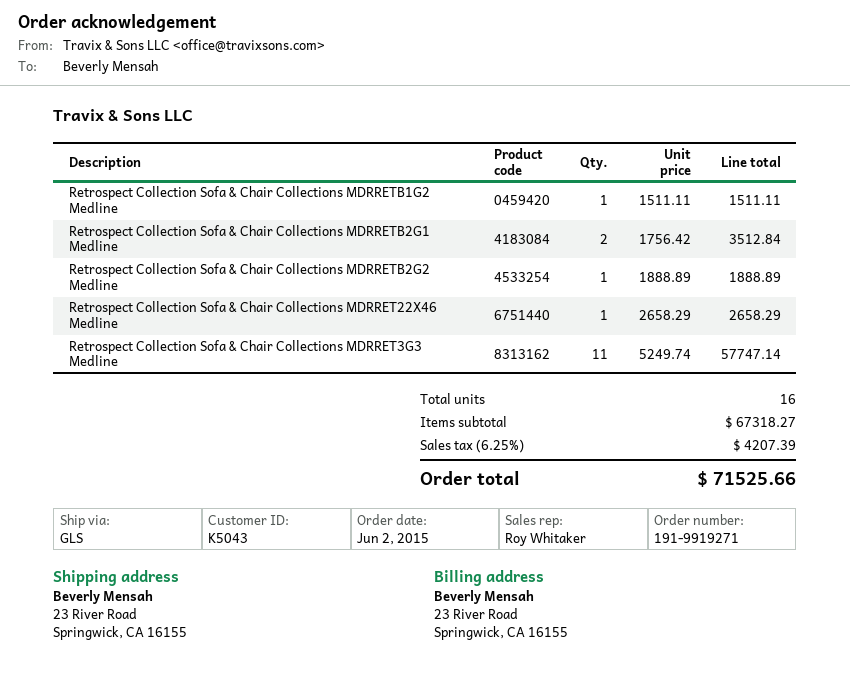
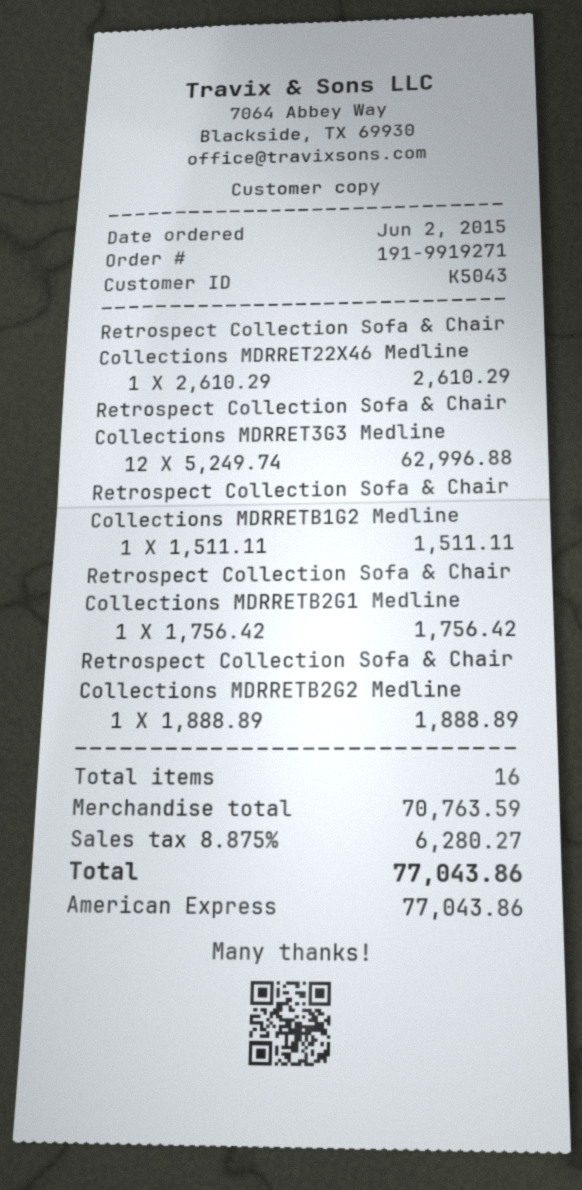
Retrospect Collection Sofa & Chair Collections MDRRETB2G1 Medline: 2 x 1756.42 = 3512.84 -> 1 x 1756.42 = 1756.42
Retrospect Collection Sofa & Chair Collections MDRRET22X46 Medline: 1 x 2658.29 = 2658.29 -> 1 x 2610.29 = 2610.29
Retrospect Collection Sofa & Chair Collections MDRRET3G3 Medline: 11 x 5249.74 = 57747.14 -> 12 x 5249.74 = 62996.88
subtotal: 67318.27 -> 70763.59
tax: 6.25% = 4207.39 -> 8.875% = 6280.27
total: 71525.66 -> 77043.86

